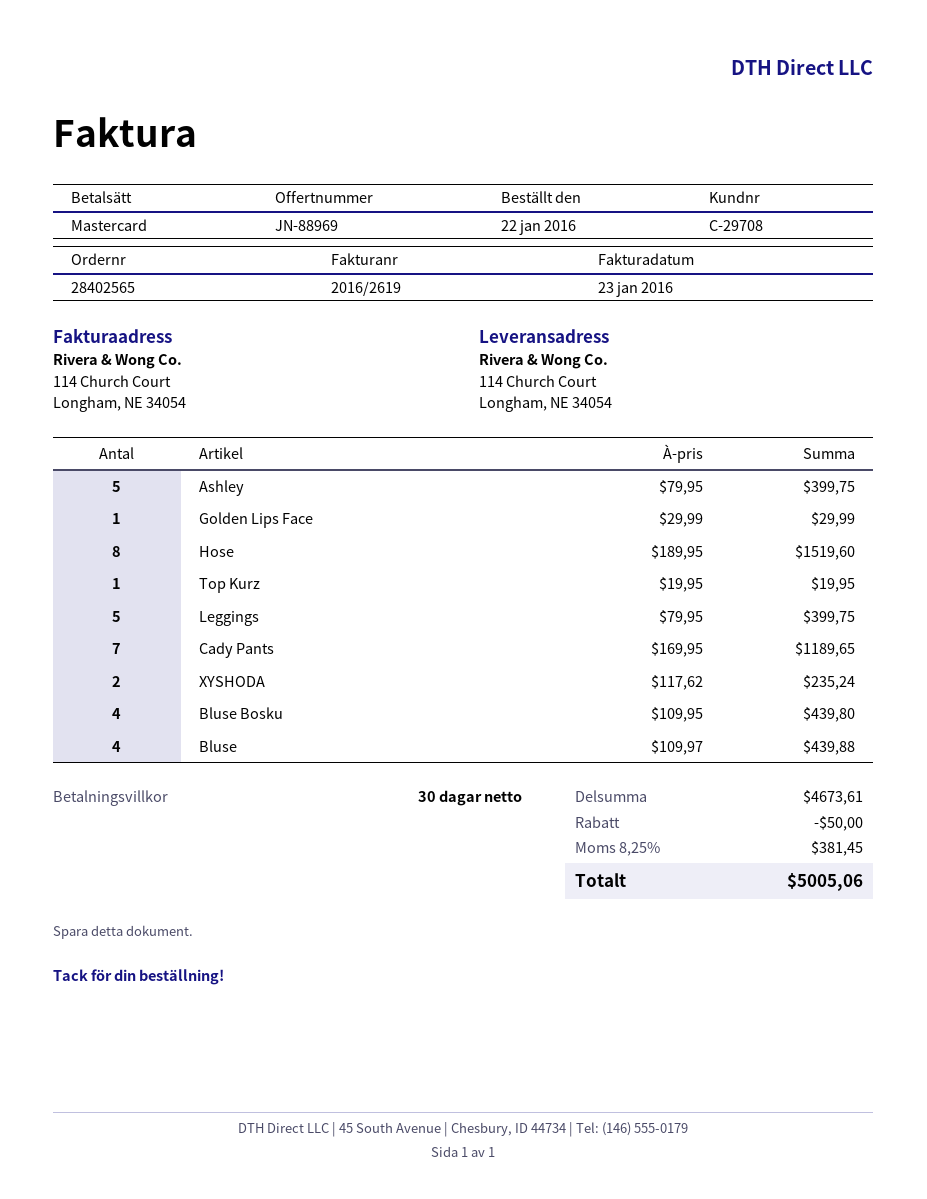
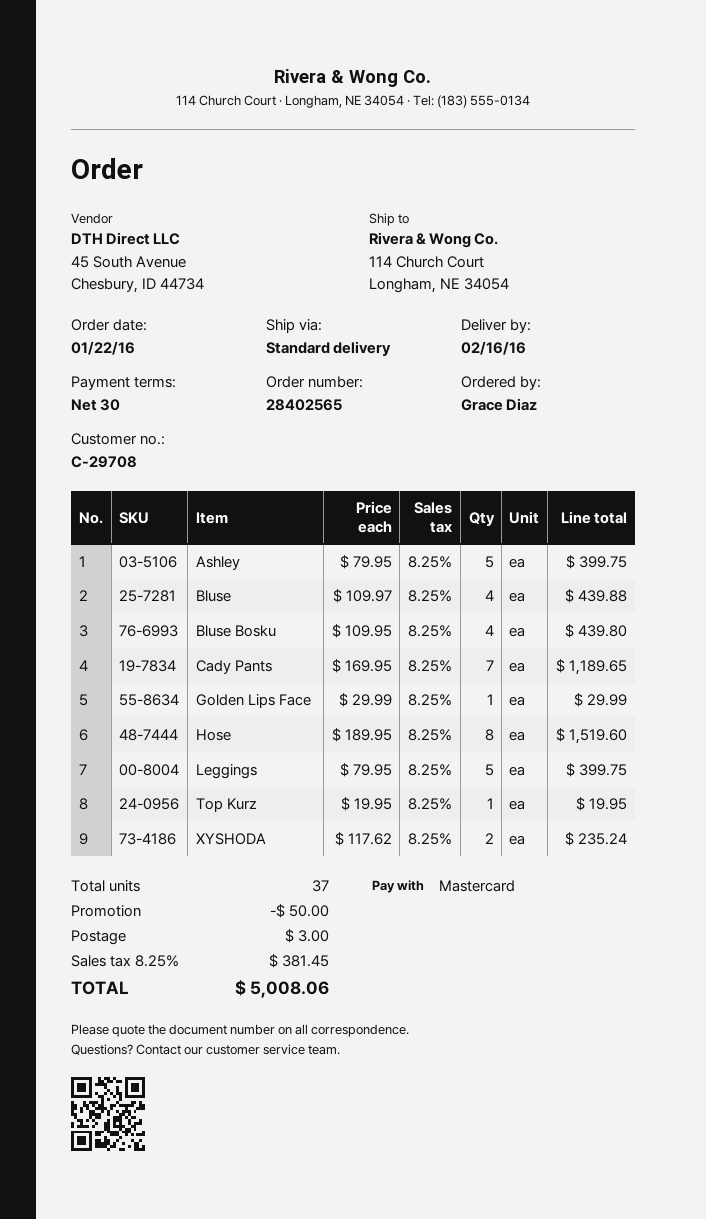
shipping: none -> 3.00
total: 5005.06 -> 5008.06

